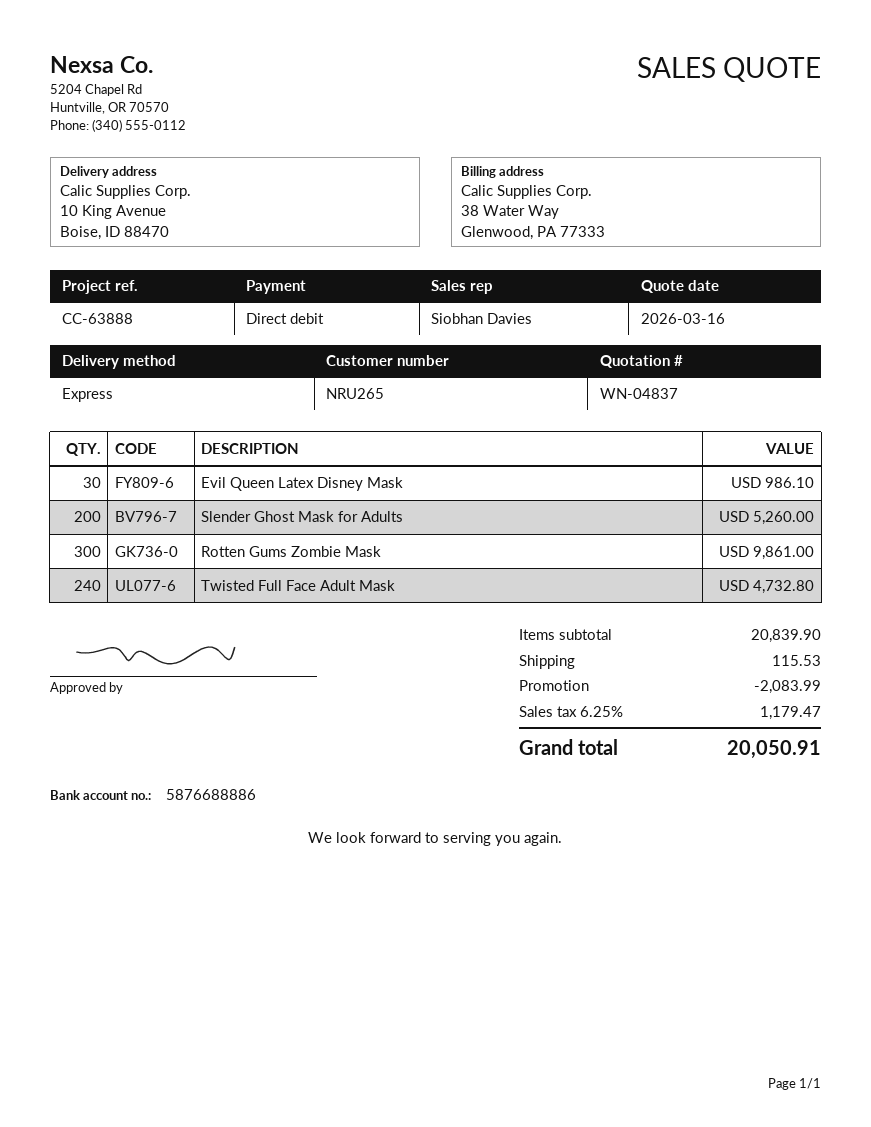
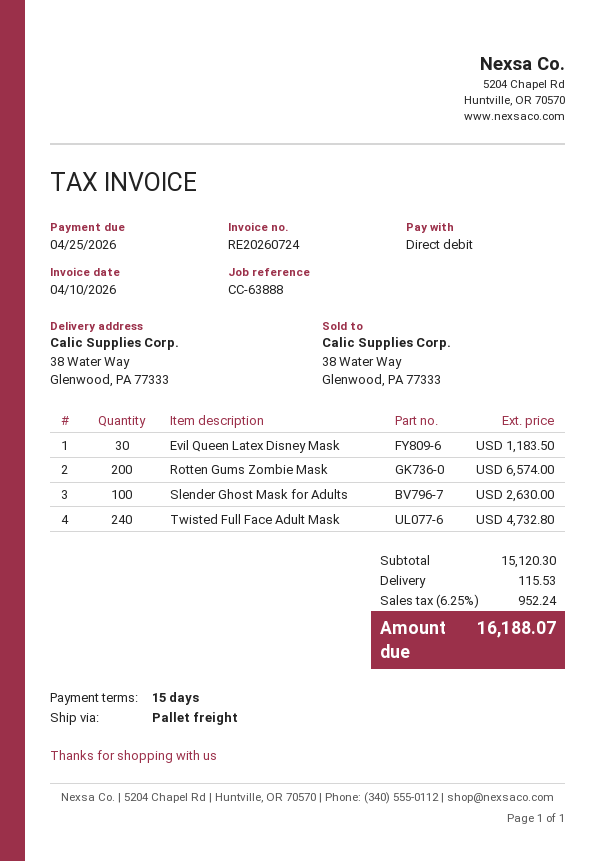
shipping method: express -> pallet freight
ship to: 10 King Avenue, Boise, ID 88470 -> 38 Water Way, Glenwood, PA 77333
Evil Queen Latex Disney Mask: 30 for 986.10 -> 30 for 1183.50
Slender Ghost Mask for Adults: 200 for 5260.00 -> 100 for 2630.00
Rotten Gums Zombie Mask: 300 for 9861.00 -> 200 for 6574.00
subtotal: 20839.90 -> 15120.30
discount: 2083.99 -> none
tax: 6.25% = 1179.47 -> 6.25% = 952.24
total: 20050.91 -> 16188.07

